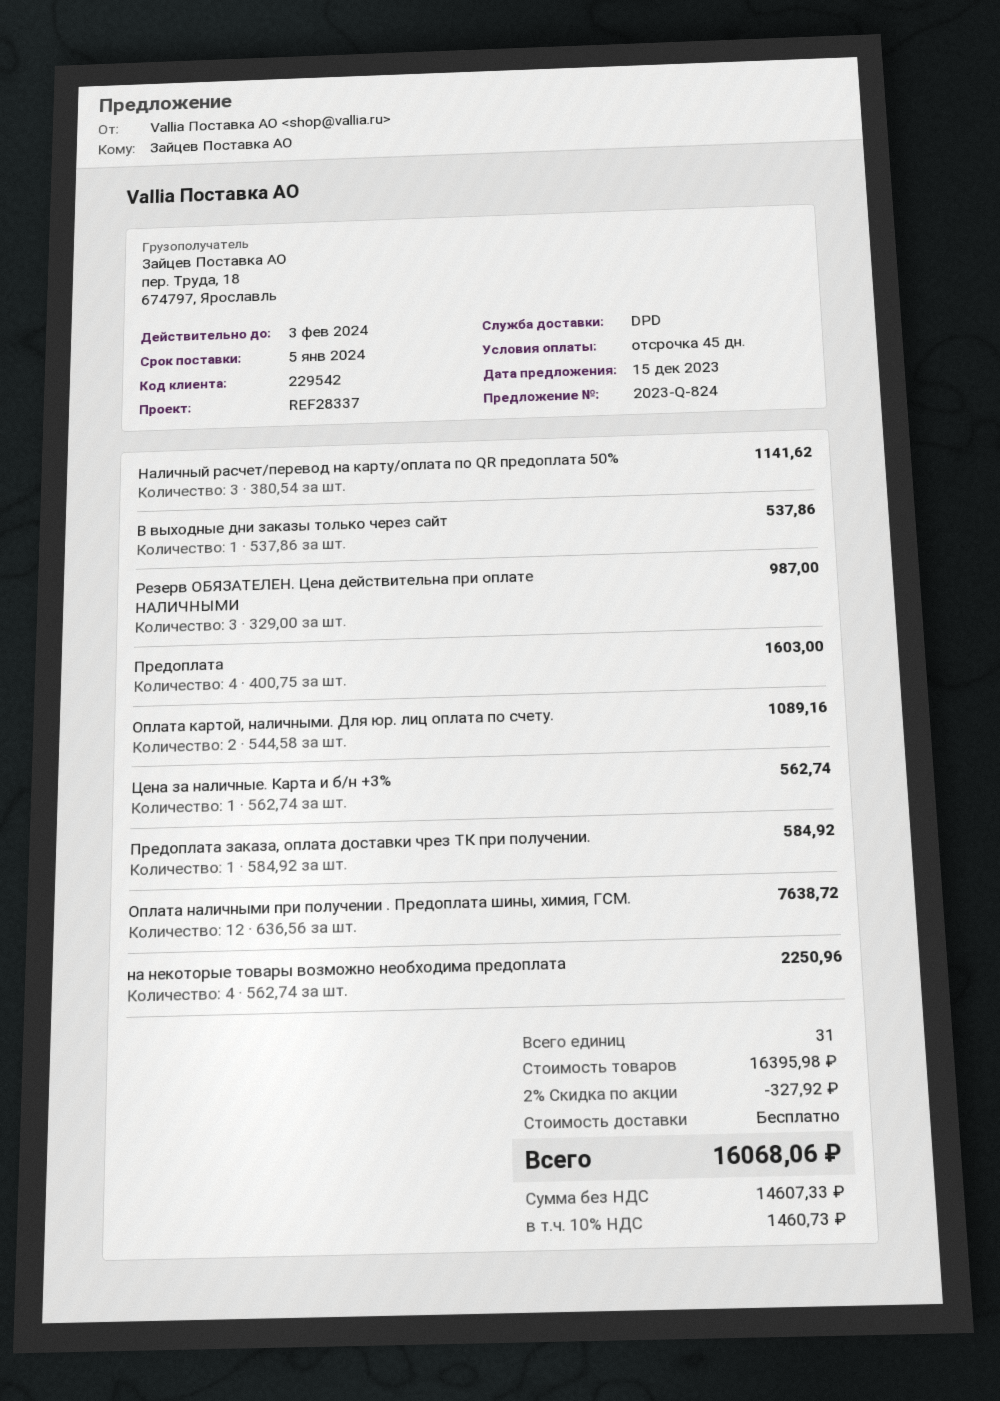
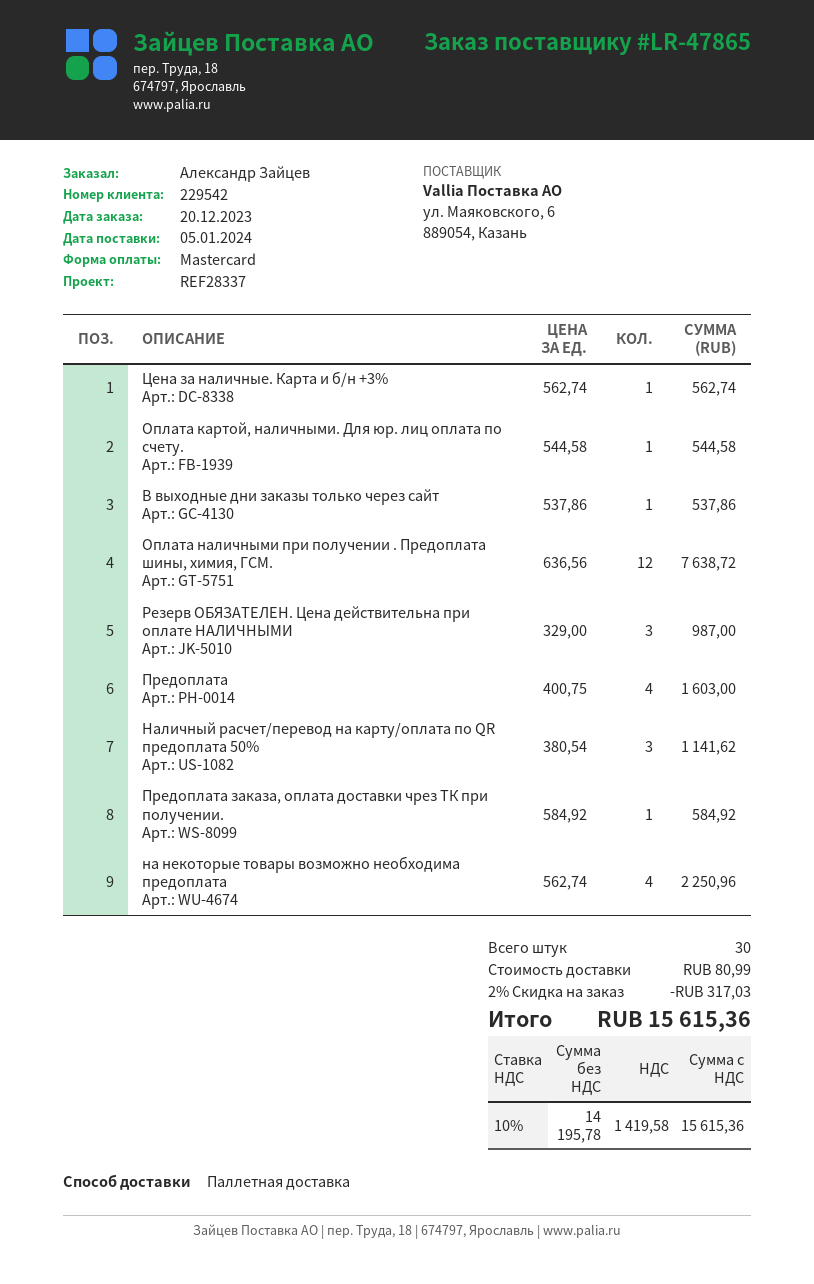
shipping method: DPD -> pallet freight
Оплата картой, наличными. Для юр. лиц оплата по счету.: 2 x 544.58 = 1089.16 -> 1 x 544.58 = 544.58
total quantity: 31 -> 30
discount: 2% = 327.92 -> 2% = 317.03
shipping: 0.00 -> 80.99
net: 14607.33 -> 14195.78
tax: 10% = 1460.73 -> 10% = 1419.58
total: 16068.06 -> 15615.36

